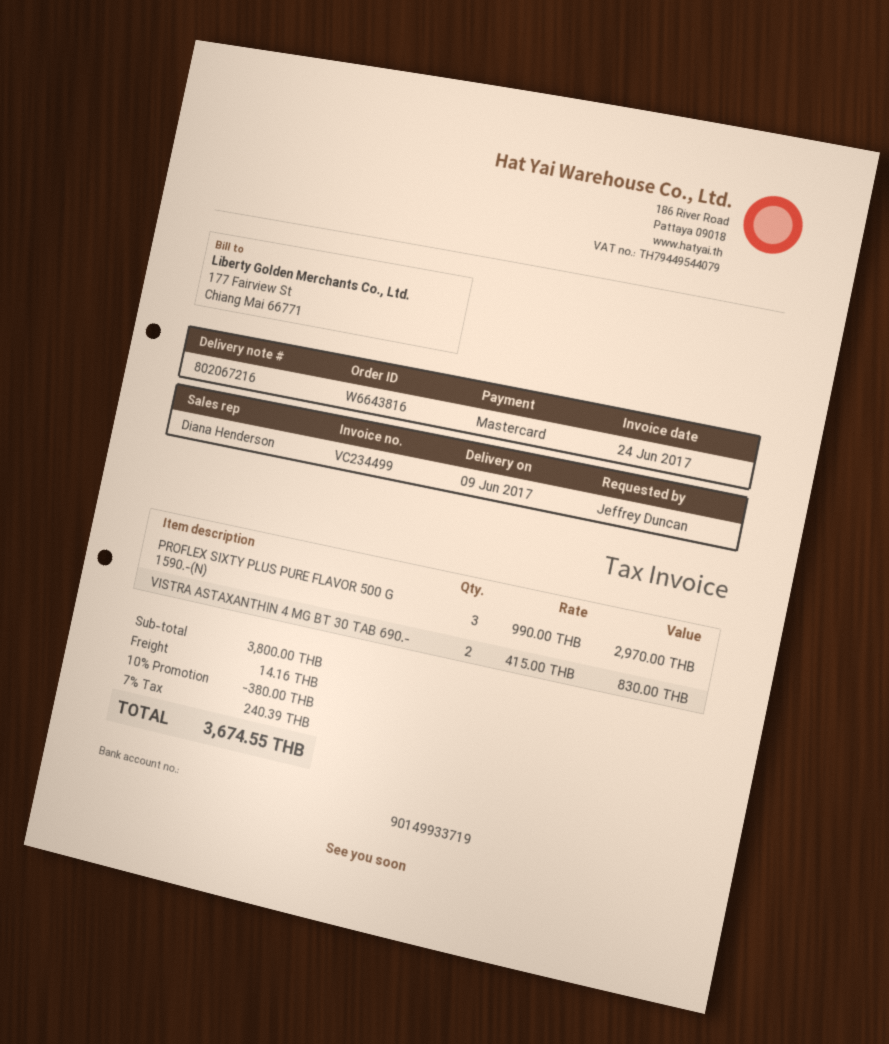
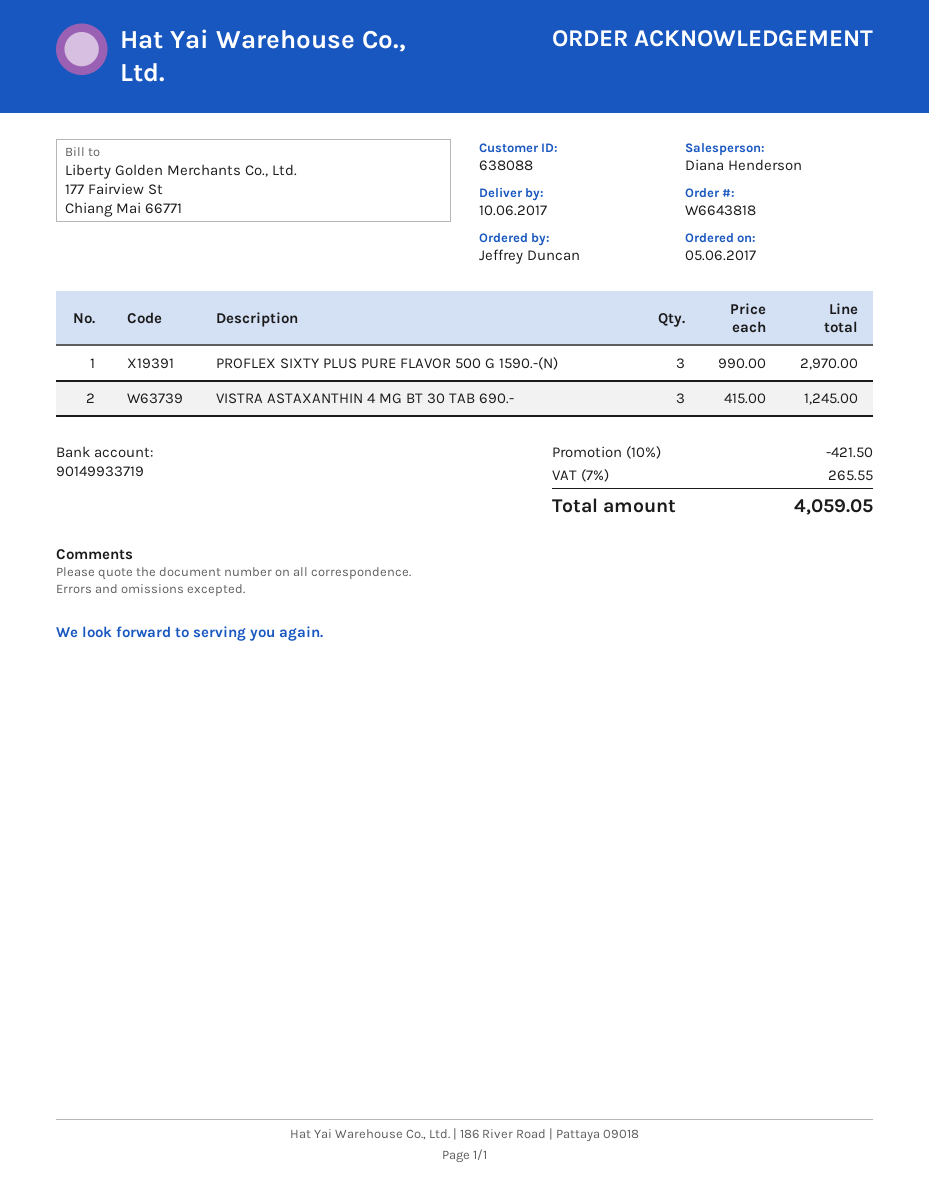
order number: W6643816 -> W6643818
delivery date: 2017-06-09 -> 2017-06-10
VISTRA ASTAXANTHIN 4 MG BT 30 TAB 690.-: 2 x 415.00 = 830.00 -> 3 x 415.00 = 1245.00
discount: 10% = 380.00 -> 10% = 421.50
shipping: 14.16 -> none
tax: 7% = 240.39 -> 7% = 265.55
total: 3674.55 -> 4059.05

